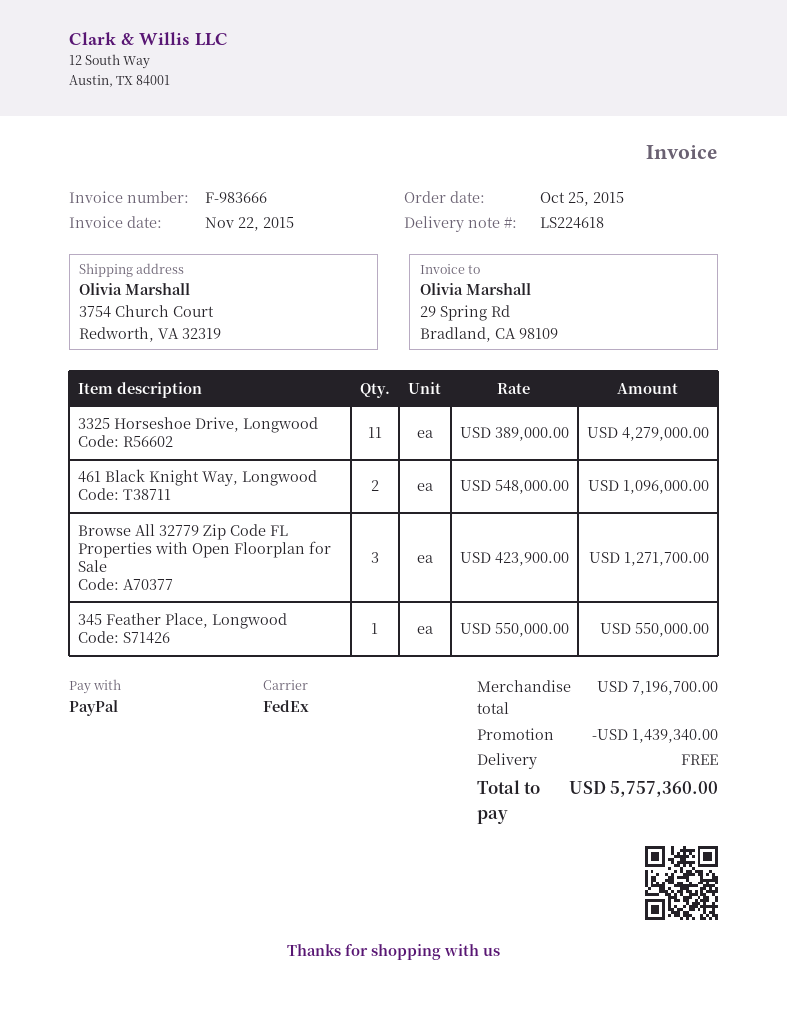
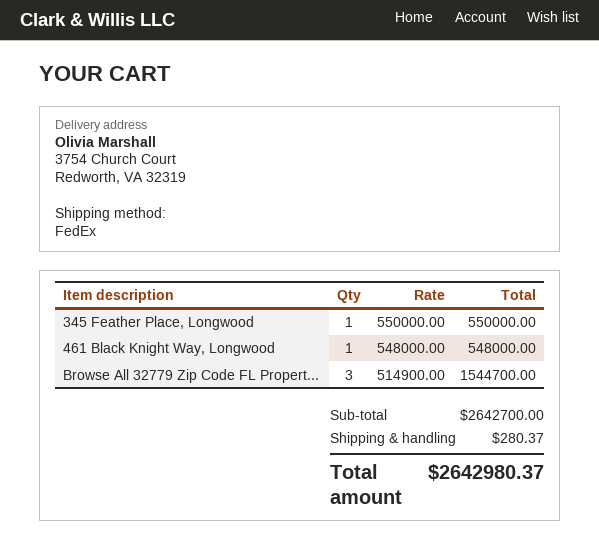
3325 Horseshoe Drive, Longwood: 11 x 389000.00 = 4279000.00 -> none
461 Black Knight Way, Longwood: 2 x 548000.00 = 1096000.00 -> 1 x 548000.00 = 548000.00
Browse All 32779 Zip Code FL Properties with Open Floorplan for Sale: 3 x 423900.00 = 1271700.00 -> 3 x 514900.00 = 1544700.00
subtotal: 7196700.00 -> 2642700.00
discount: 1439340.00 -> none
shipping: 0.00 -> 280.37
total: 5757360.00 -> 2642980.37

